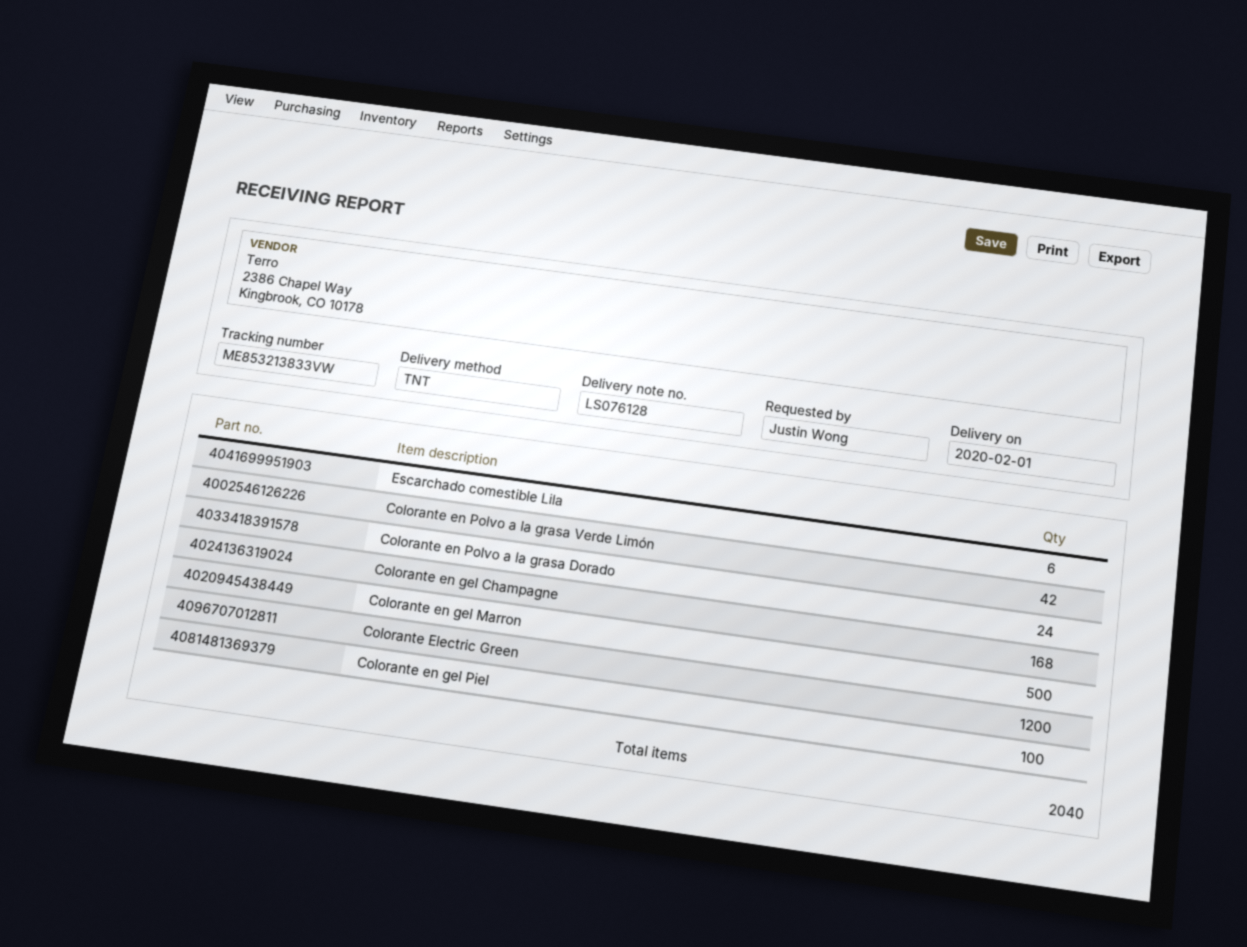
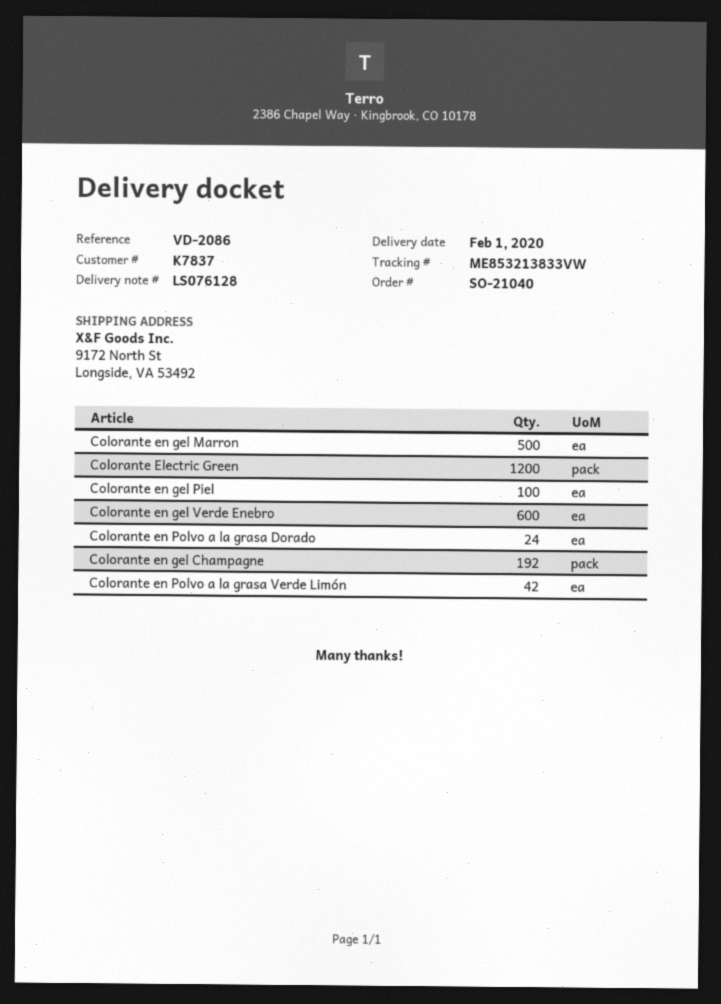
Escarchado comestible Lila: 6 -> none
Colorante en gel Champagne: 168 -> 192
Colorante en gel Verde Enebro: none -> 600

